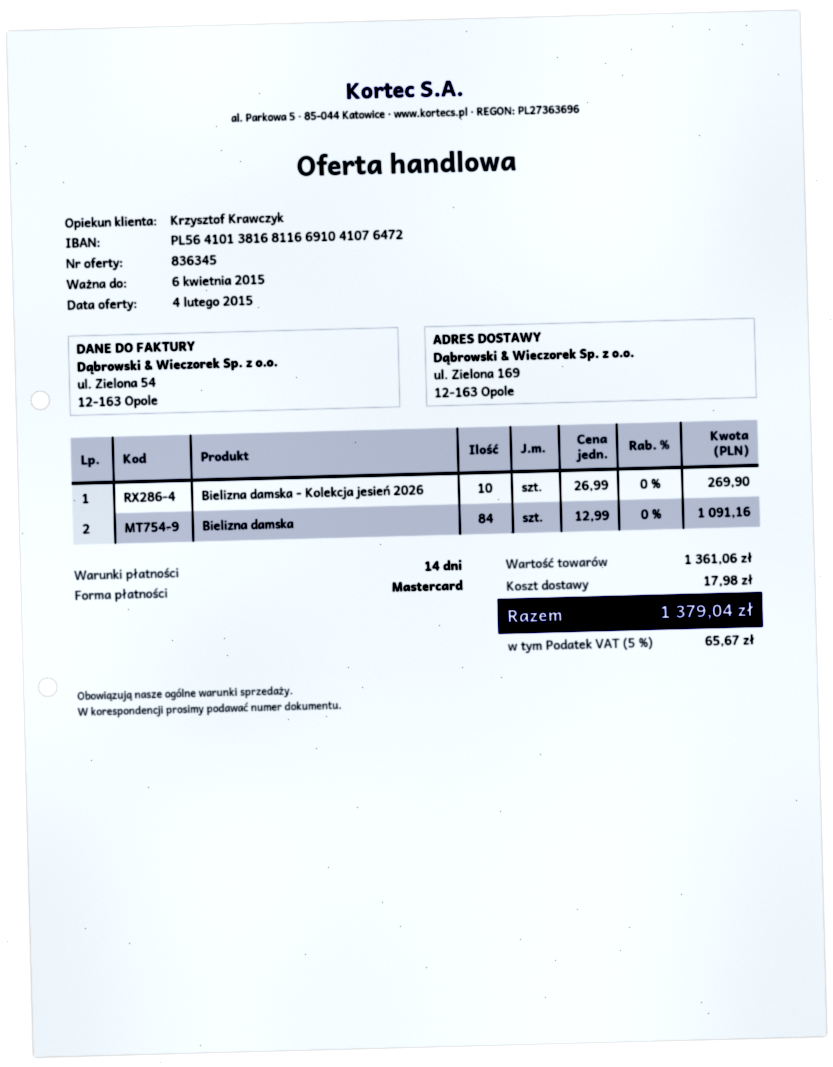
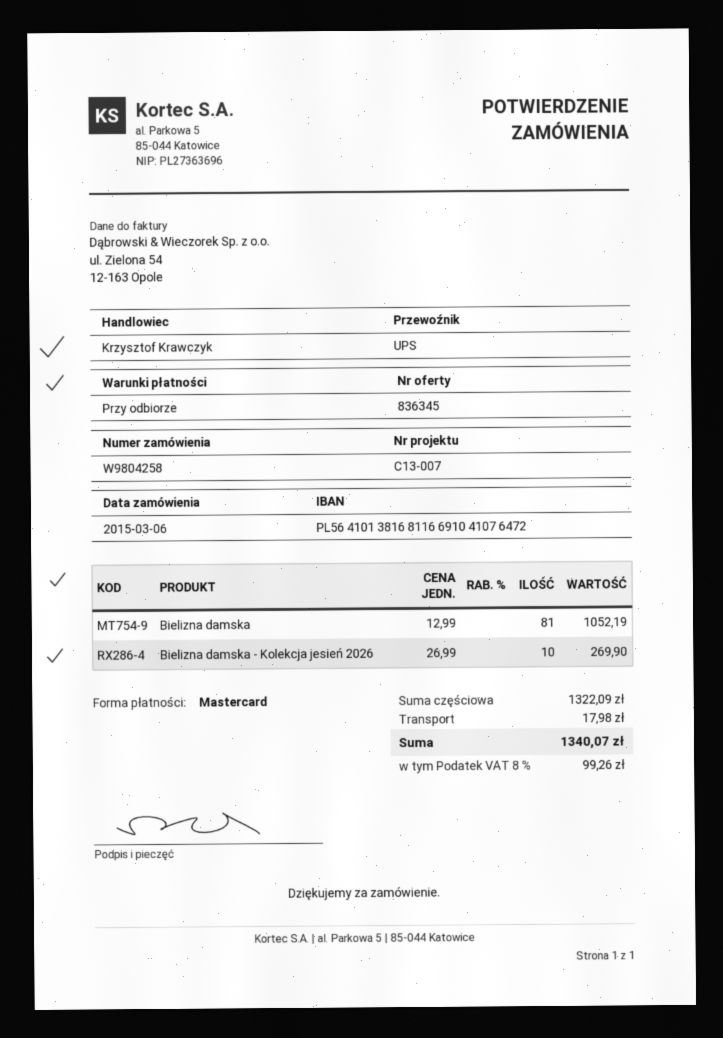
payment terms: 14 days -> on receipt
Bielizna damska: 84 x 12.99 = 1091.16 -> 81 x 12.99 = 1052.19
subtotal: 1361.06 -> 1322.09
tax: 5% = 65.67 -> 8% = 99.26
total: 1379.04 -> 1340.07

